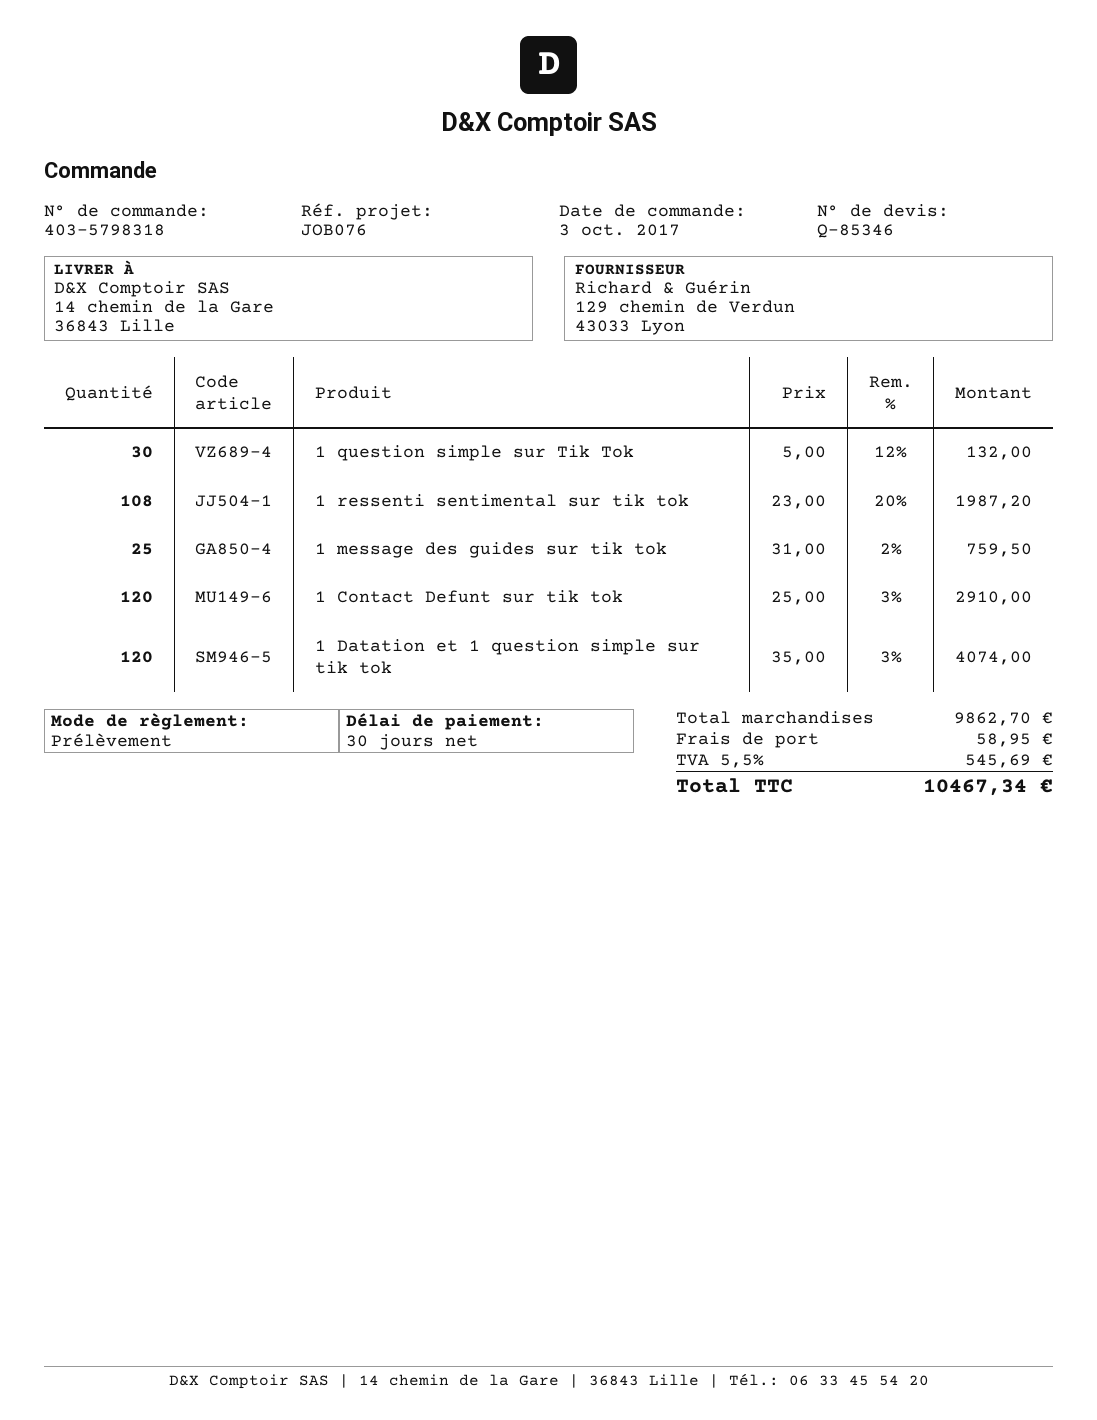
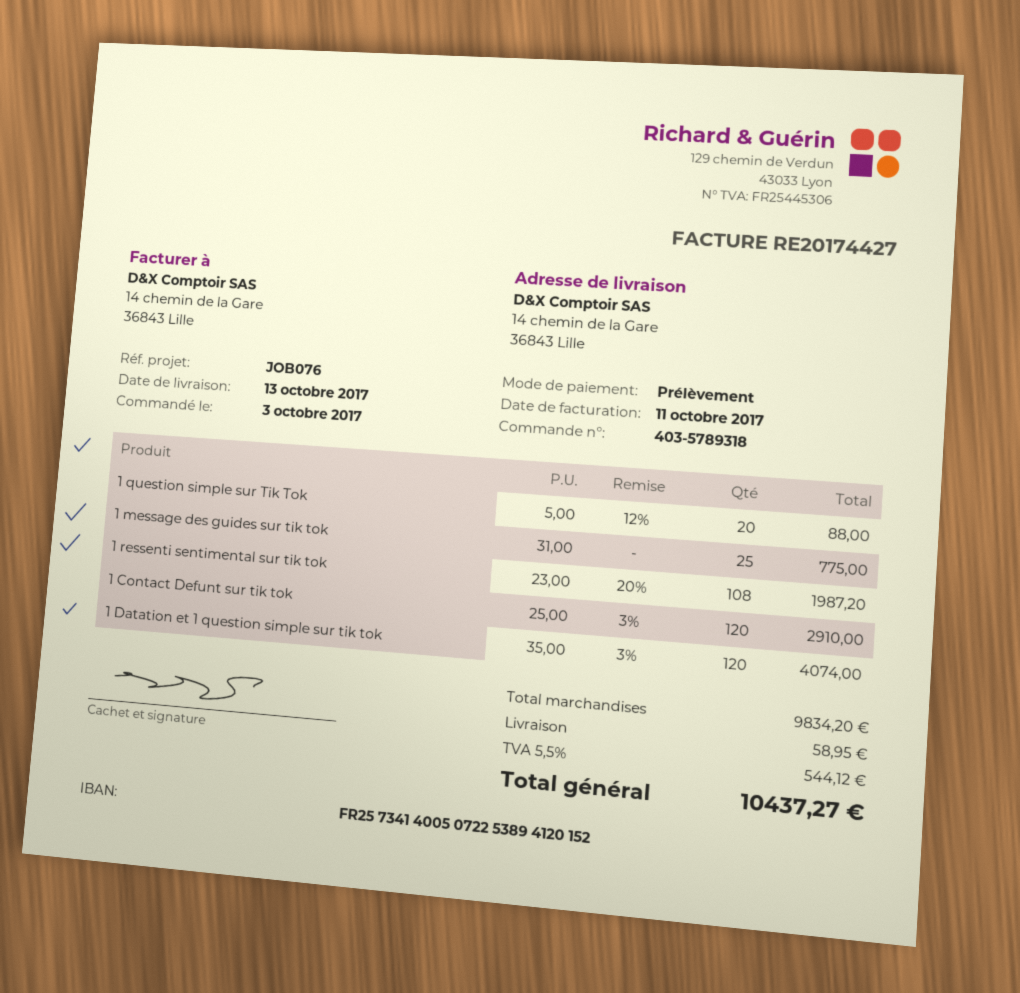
order number: 403-5798318 -> 403-5789318
1 question simple sur Tik Tok: 30 x 5.00 - 12% = 132.00 -> 20 x 5.00 - 12% = 88.00
1 message des guides sur tik tok: 25 x 31.00 - 2% = 759.50 -> 25 x 31.00 = 775.00
subtotal: 9862.70 -> 9834.20
tax: 5.5% = 545.69 -> 5.5% = 544.12
total: 10467.34 -> 10437.27

